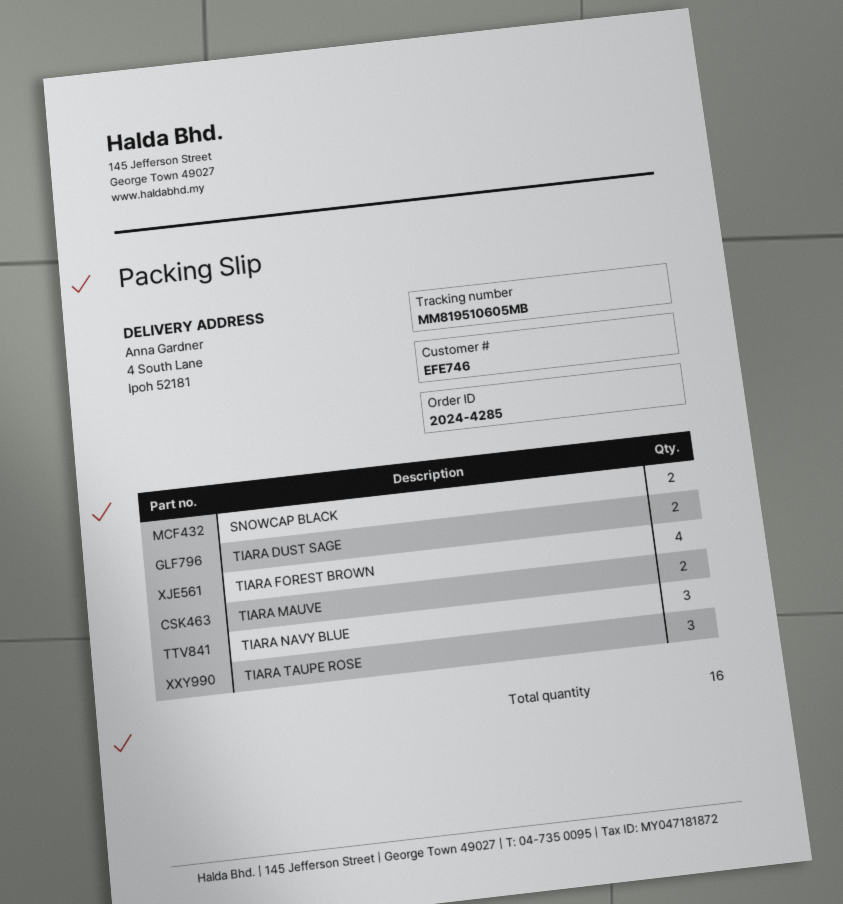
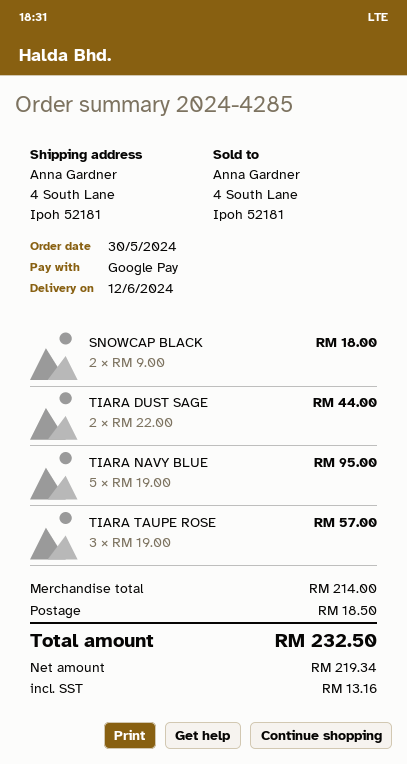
TIARA FOREST BROWN: 4 -> none
TIARA MAUVE: 2 -> none
TIARA NAVY BLUE: 3 -> 5

